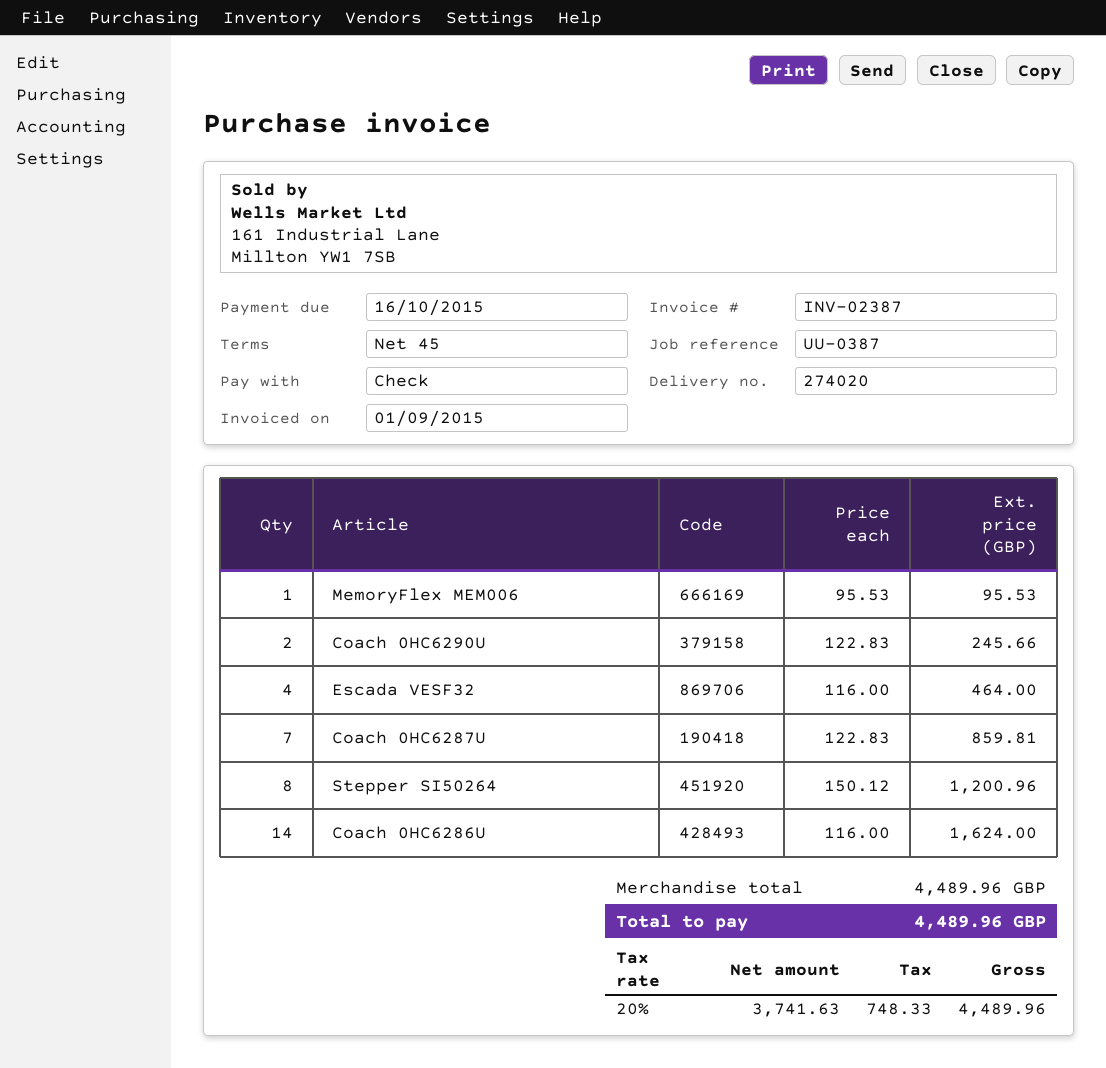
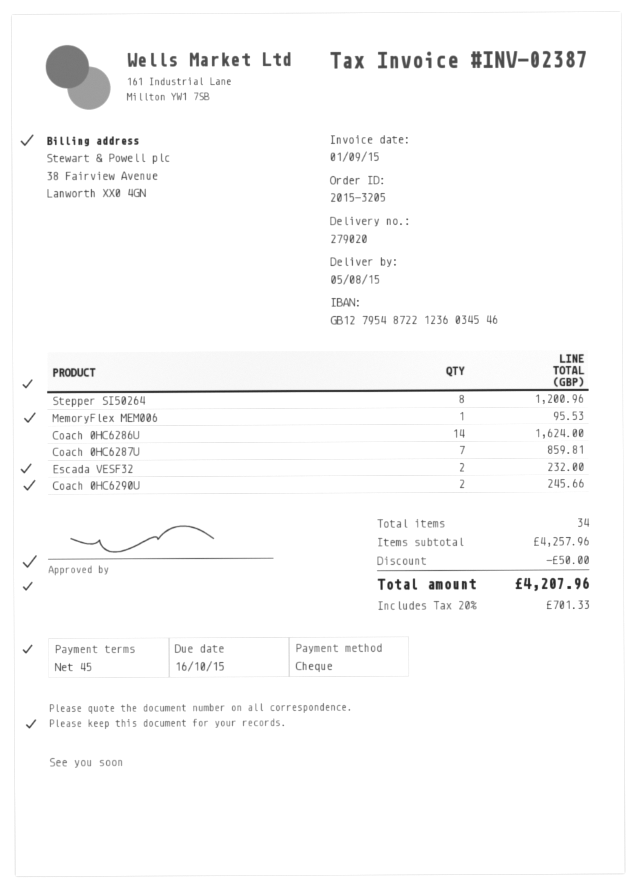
delivery note number: 274020 -> 279020
Escada VESF32: 4 for 464.00 -> 2 for 232.00
subtotal: 4489.96 -> 4257.96
discount: none -> 50.00
tax: 20% = 748.33 -> 20% = 701.33
total: 4489.96 -> 4207.96

